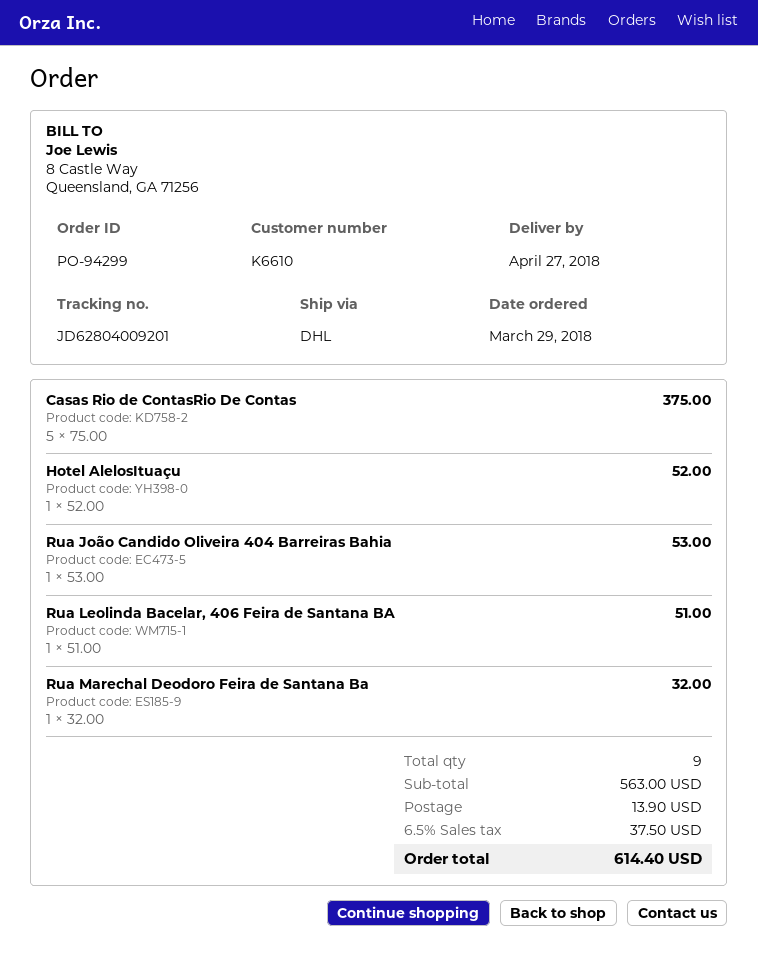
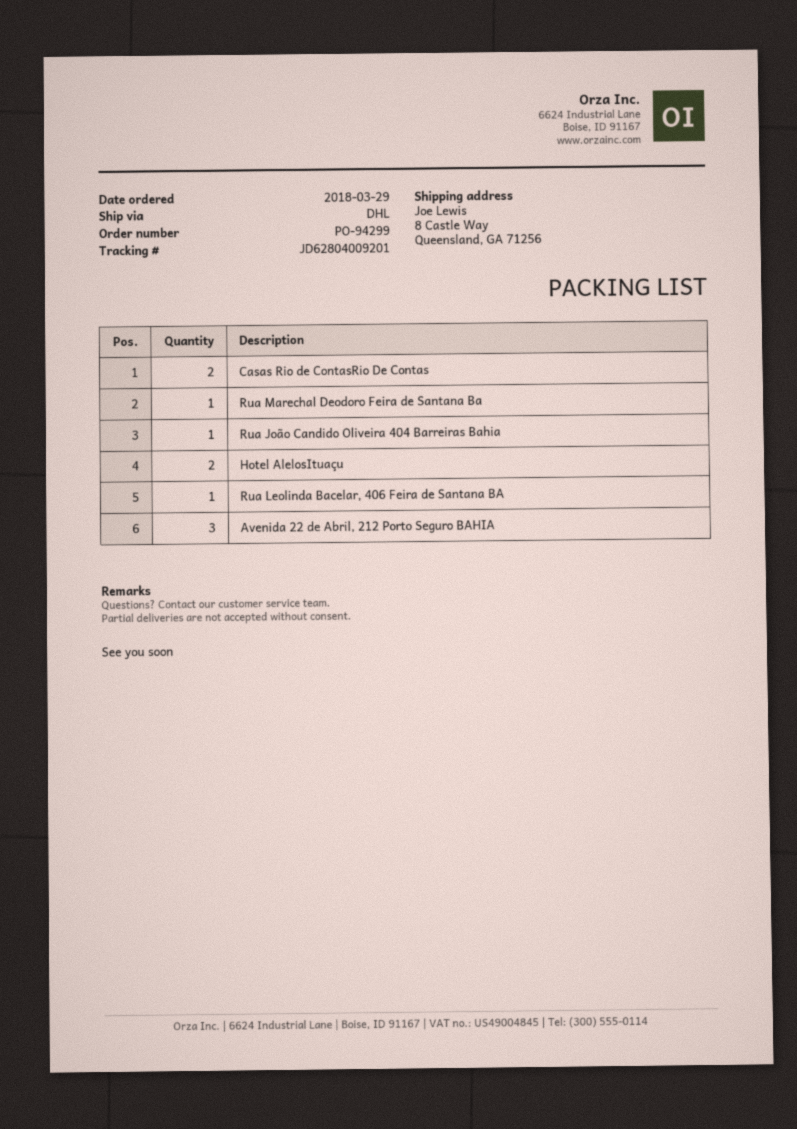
Casas Rio de ContasRio De Contas: 5 -> 2
Hotel AlelosItuaçu: 1 -> 2
Avenida 22 de Abril, 212 Porto Seguro BAHIA: none -> 3

